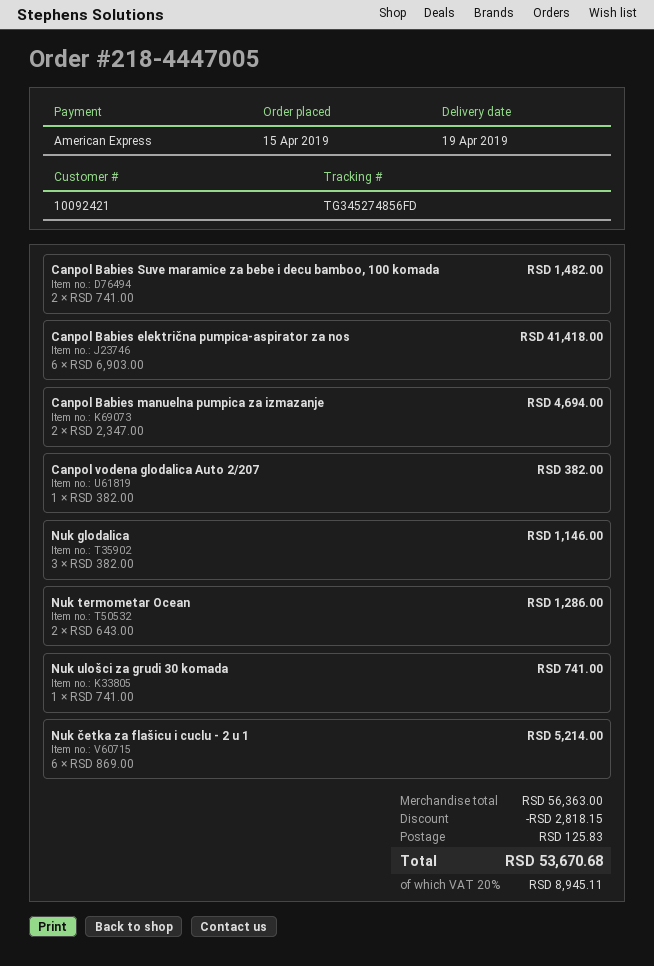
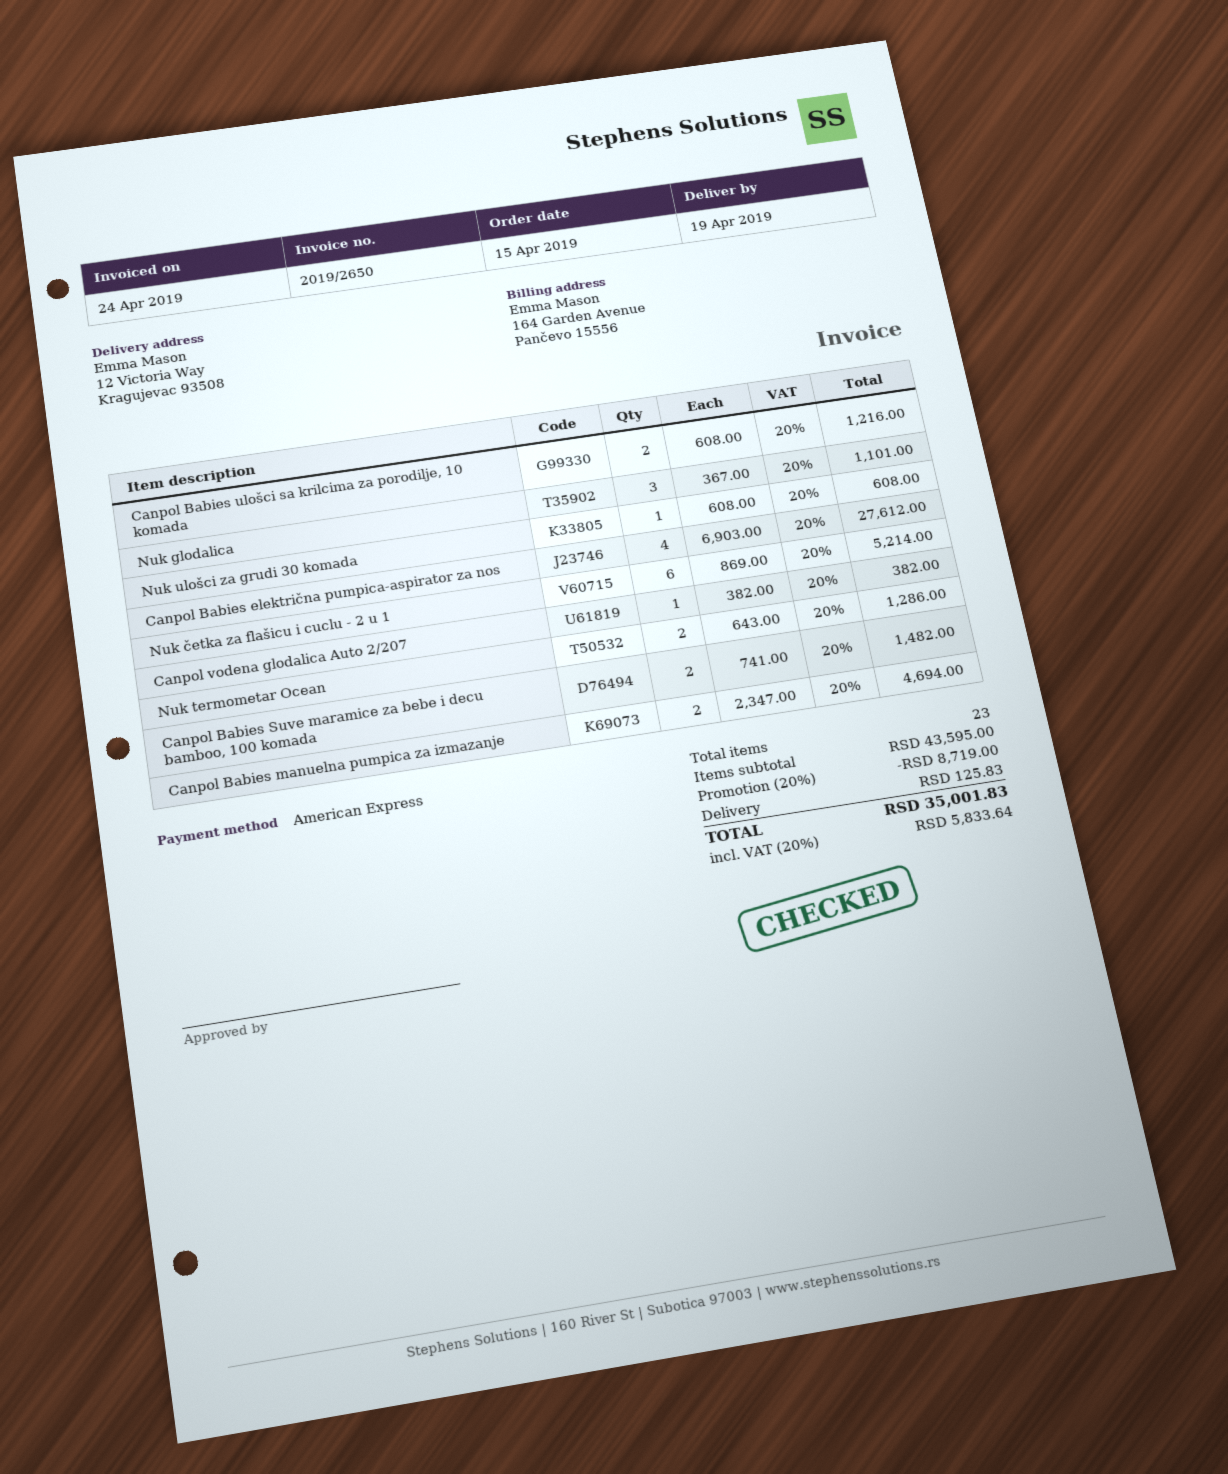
Canpol Babies električna pumpica-aspirator za nos: 6 x 6903.00 = 41418.00 -> 4 x 6903.00 = 27612.00
Nuk glodalica: 3 x 382.00 = 1146.00 -> 3 x 367.00 = 1101.00
Nuk ulošci za grudi 30 komada: 1 x 741.00 = 741.00 -> 1 x 608.00 = 608.00
Canpol Babies ulošci sa krilcima za porodilje, 10 komada: none -> 2 x 608.00 = 1216.00
subtotal: 56363.00 -> 43595.00
discount: 2818.15 -> 8719.00
tax: 20% = 8945.11 -> 20% = 5833.64
total: 53670.68 -> 35001.83

